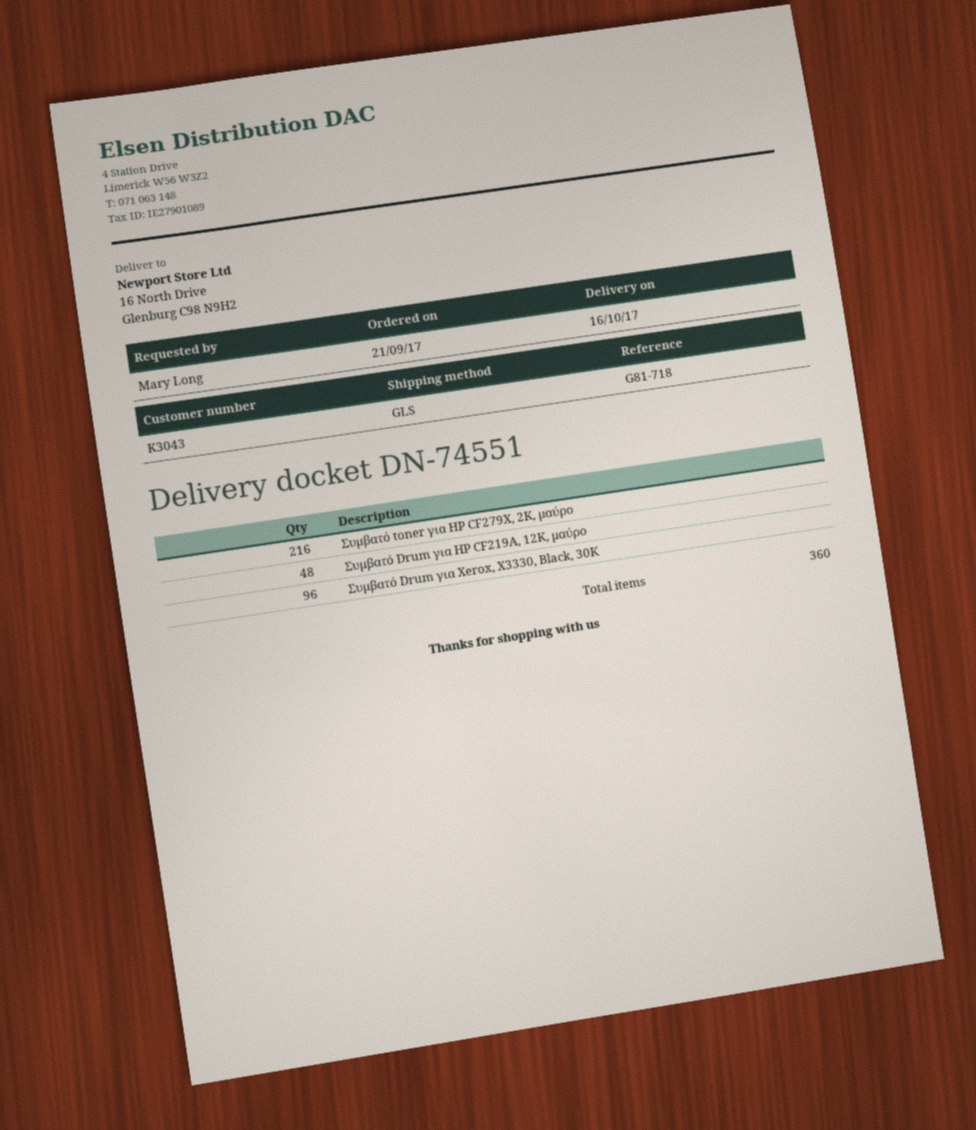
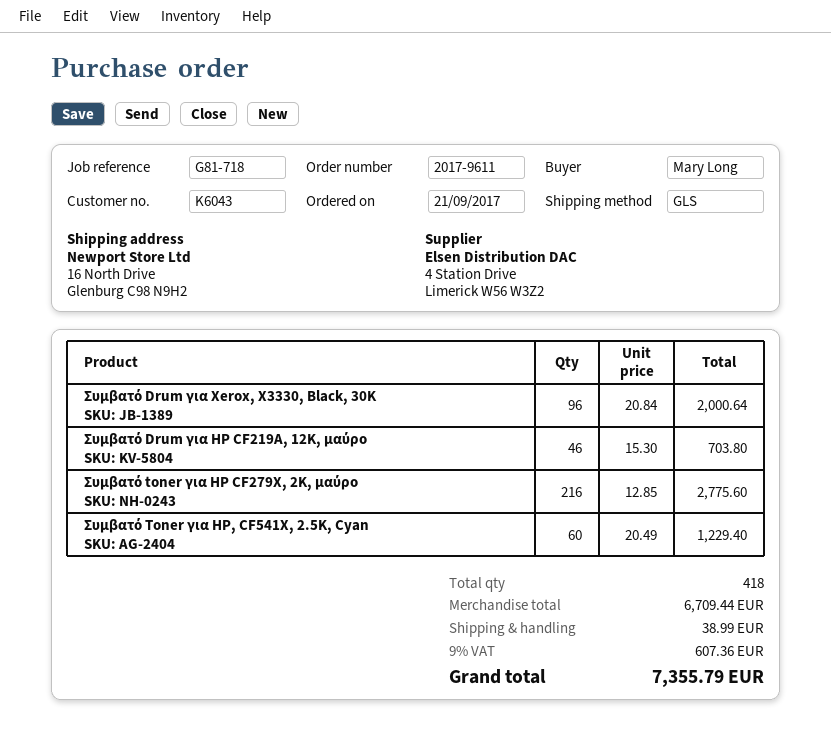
customer number: K3043 -> K6043
Συμβατό Drum για HP CF219A, 12K, μαύρο: 48 -> 46
Συμβατό Toner για HP, CF541X, 2.5K, Cyan: none -> 60
total quantity: 360 -> 418

